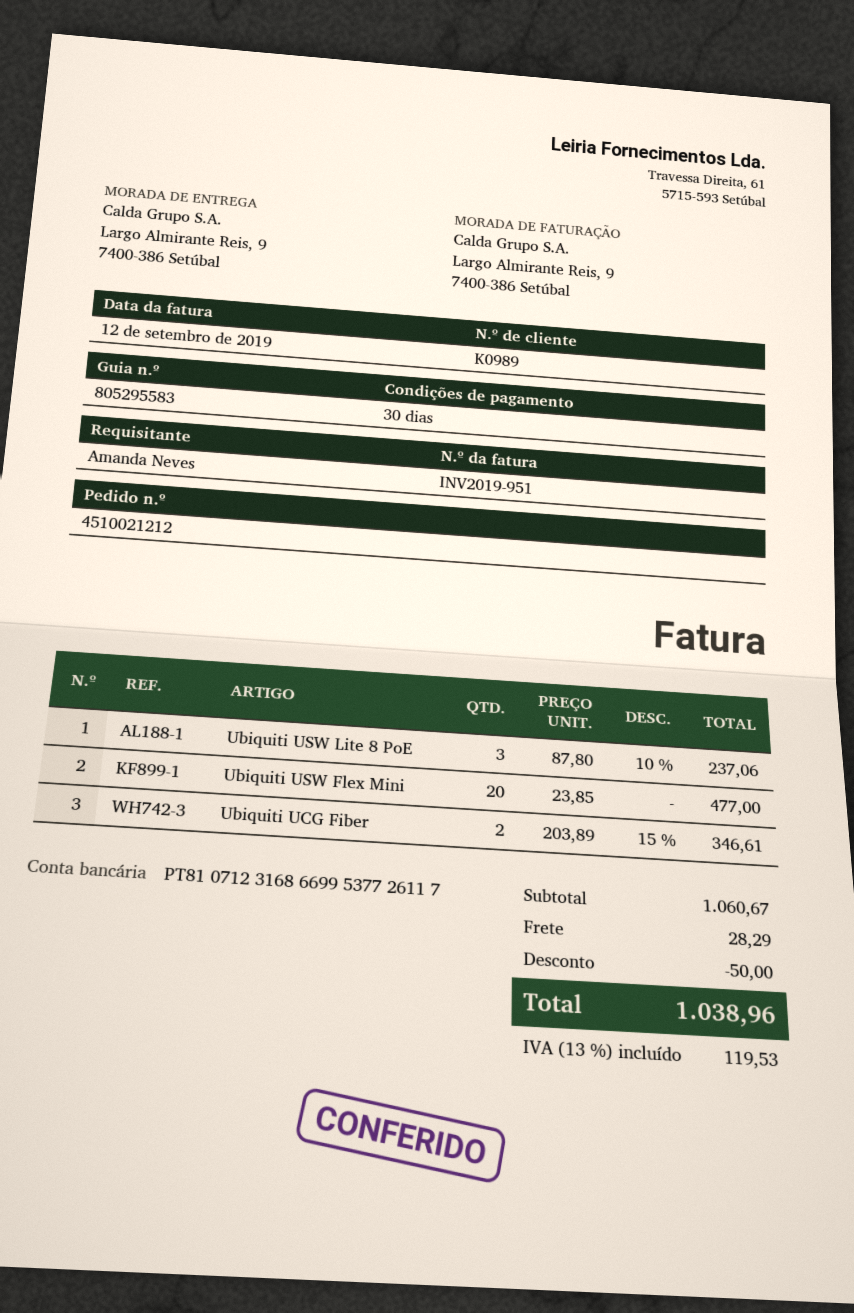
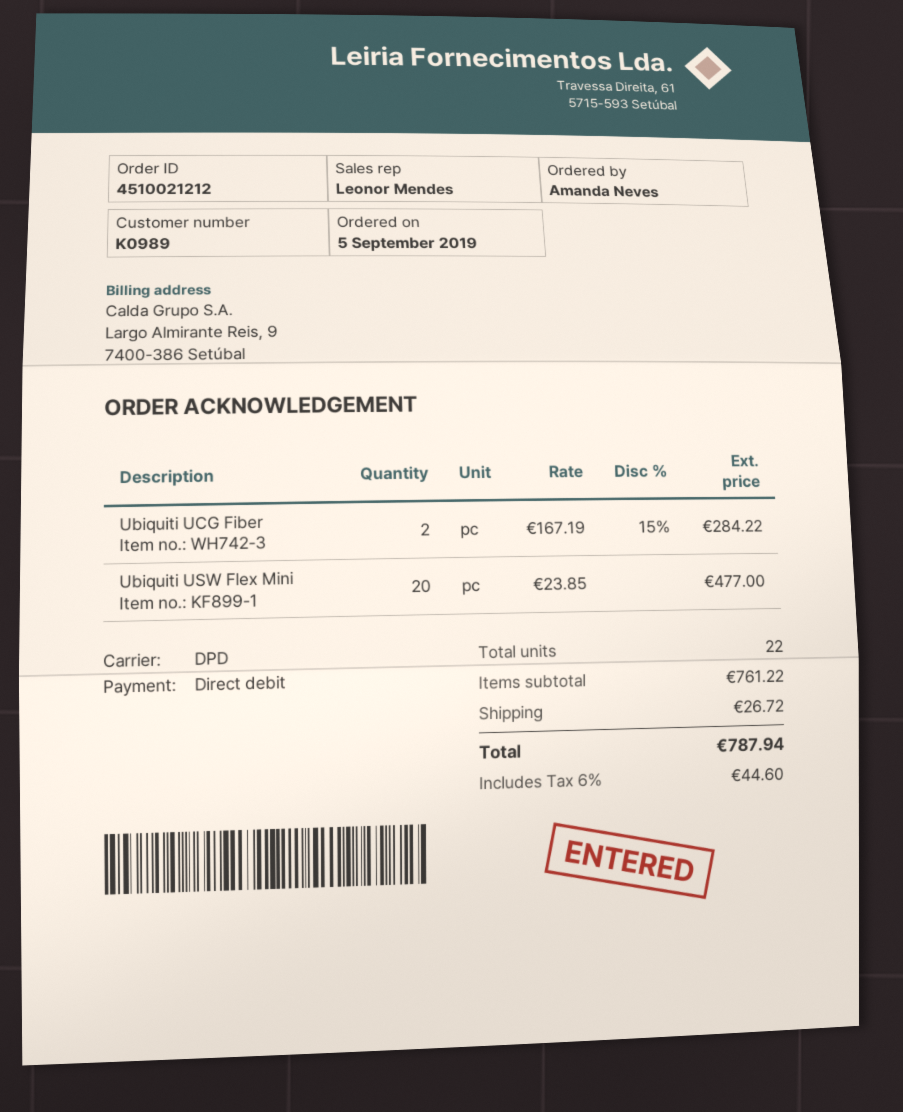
Ubiquiti USW Lite 8 PoE: 3 x 87.80 - 10% = 237.06 -> none
Ubiquiti UCG Fiber: 2 x 203.89 - 15% = 346.61 -> 2 x 167.19 - 15% = 284.22
subtotal: 1060.67 -> 761.22
discount: 50.00 -> none
shipping: 28.29 -> 26.72
tax: 13% = 119.53 -> 6% = 44.60
total: 1038.96 -> 787.94

